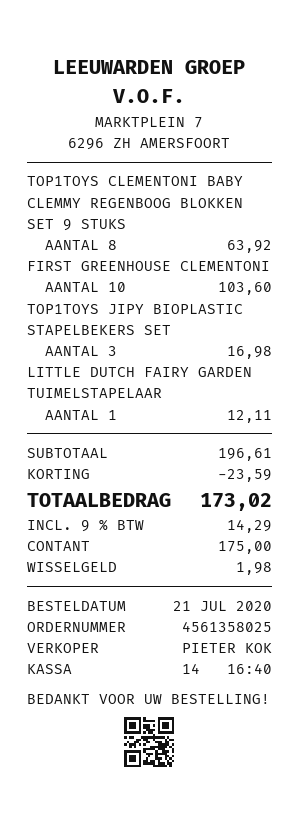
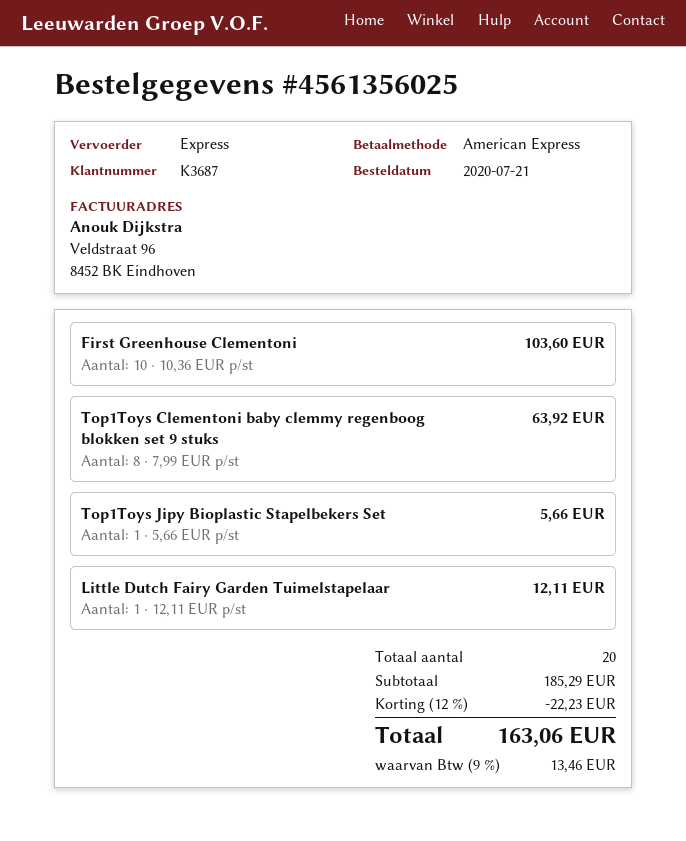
order number: 4561358025 -> 4561356025
payment method: cash -> American Express
TOP1TOYS JIPY BIOPLASTIC STAPELBEKERS SET: 3 for 16.98 -> 1 for 5.66
subtotal: 196.61 -> 185.29
discount: 23.59 -> 22.23
tax: 9% = 14.29 -> 9% = 13.46
total: 173.02 -> 163.06

